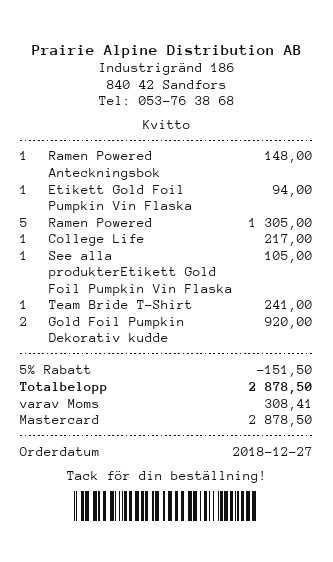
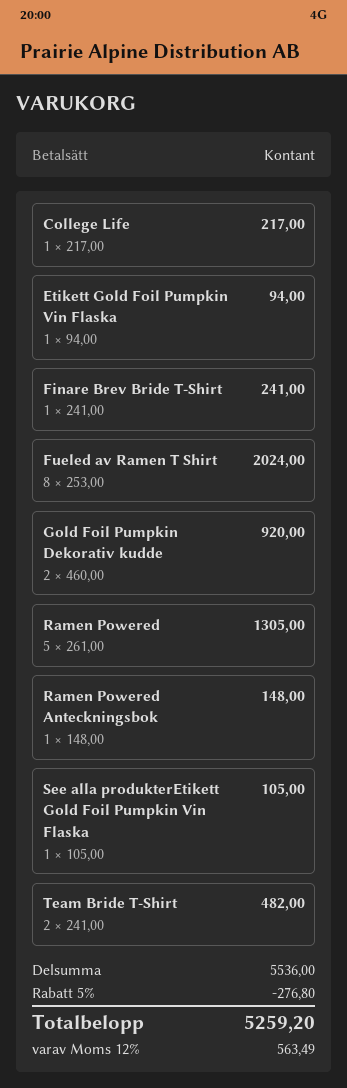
payment method: Mastercard -> cash
Team Bride T-Shirt: 1 for 241.00 -> 2 for 482.00
Finare Brev Bride T-Shirt: none -> 1 for 241.00
Fueled av Ramen T Shirt: none -> 8 for 2024.00
discount: 5% = 151.50 -> 5% = 276.80
tax: 308.41 -> 563.49
total: 2878.50 -> 5259.20

